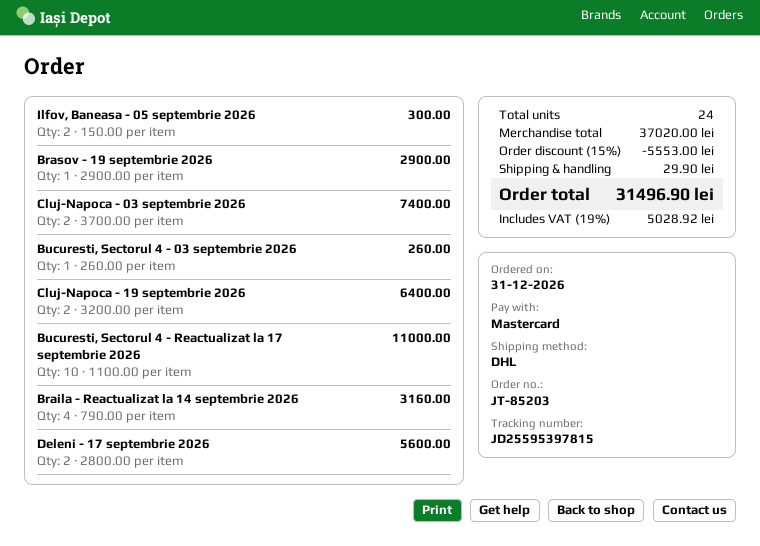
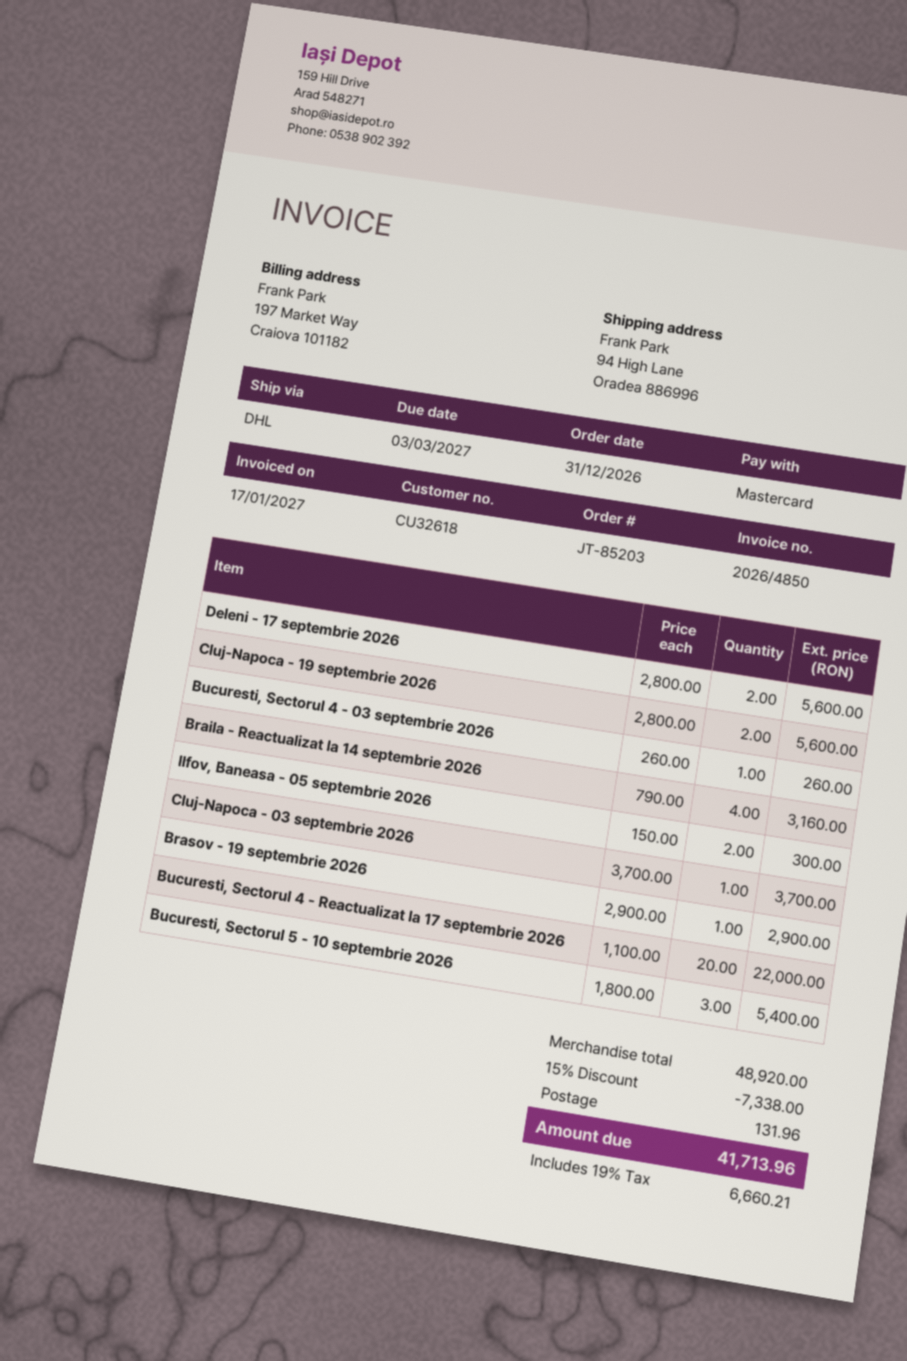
Cluj-Napoca - 03 septembrie 2026: 2 x 3700.00 = 7400.00 -> 1 x 3700.00 = 3700.00
Cluj-Napoca - 19 septembrie 2026: 2 x 3200.00 = 6400.00 -> 2 x 2800.00 = 5600.00
Bucuresti, Sectorul 4 - Reactualizat la 17 septembrie 2026: 10 x 1100.00 = 11000.00 -> 20 x 1100.00 = 22000.00
Bucuresti, Sectorul 5 - 10 septembrie 2026: none -> 3 x 1800.00 = 5400.00
subtotal: 37020.00 -> 48920.00
discount: 15% = 5553.00 -> 15% = 7338.00
shipping: 29.90 -> 131.96
tax: 19% = 5028.92 -> 19% = 6660.21
total: 31496.90 -> 41713.96

